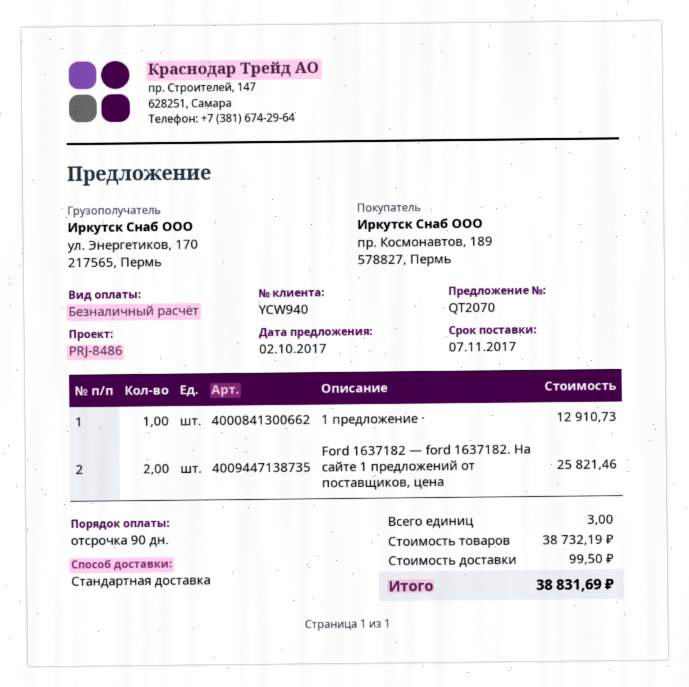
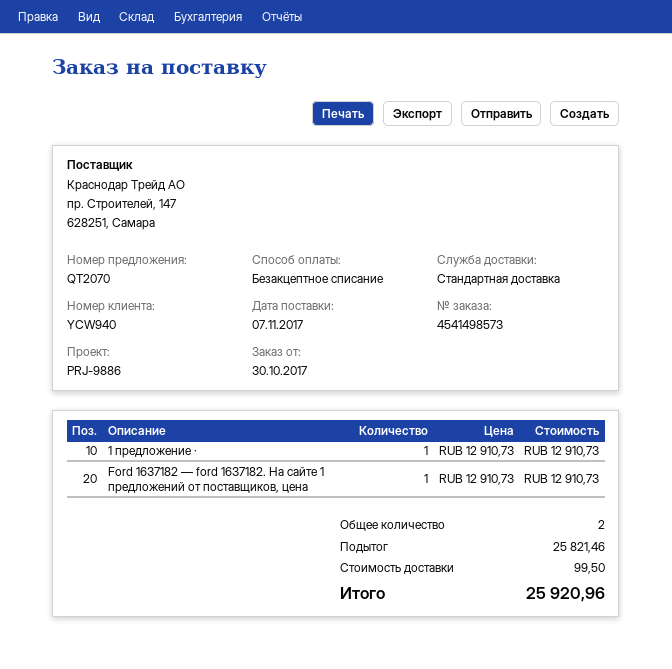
reference: PRJ-8486 -> PRJ-9886
payment method: bank transfer -> direct debit
Ford 1637182 — ford 1637182. На сайте 1 предложений от поставщиков, цена: 2 for 25821.46 -> 1 for 12910.73
total quantity: 3 -> 2
subtotal: 38732.19 -> 25821.46
total: 38831.69 -> 25920.96

